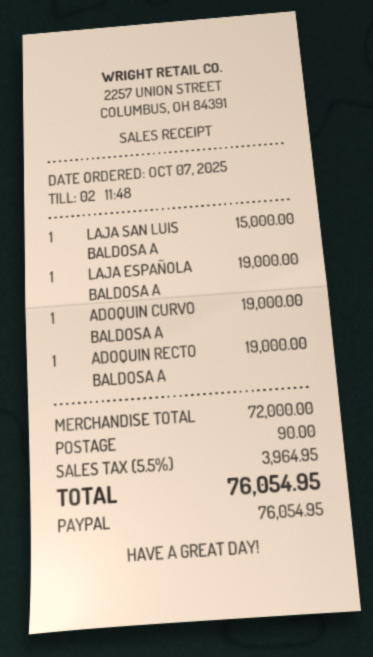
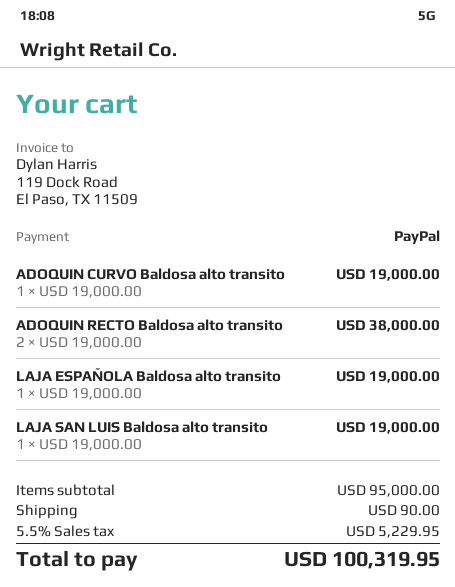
LAJA SAN LUIS BALDOSA A: 1 for 15000.00 -> 1 for 19000.00
ADOQUIN RECTO BALDOSA A: 1 for 19000.00 -> 2 for 38000.00
subtotal: 72000.00 -> 95000.00
tax: 5.5% = 3964.95 -> 5.5% = 5229.95
total: 76054.95 -> 100319.95

